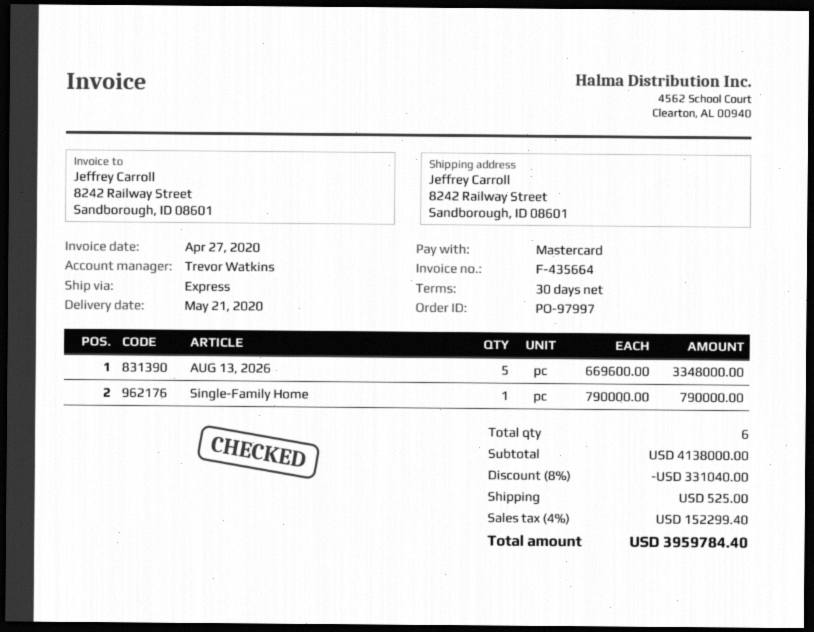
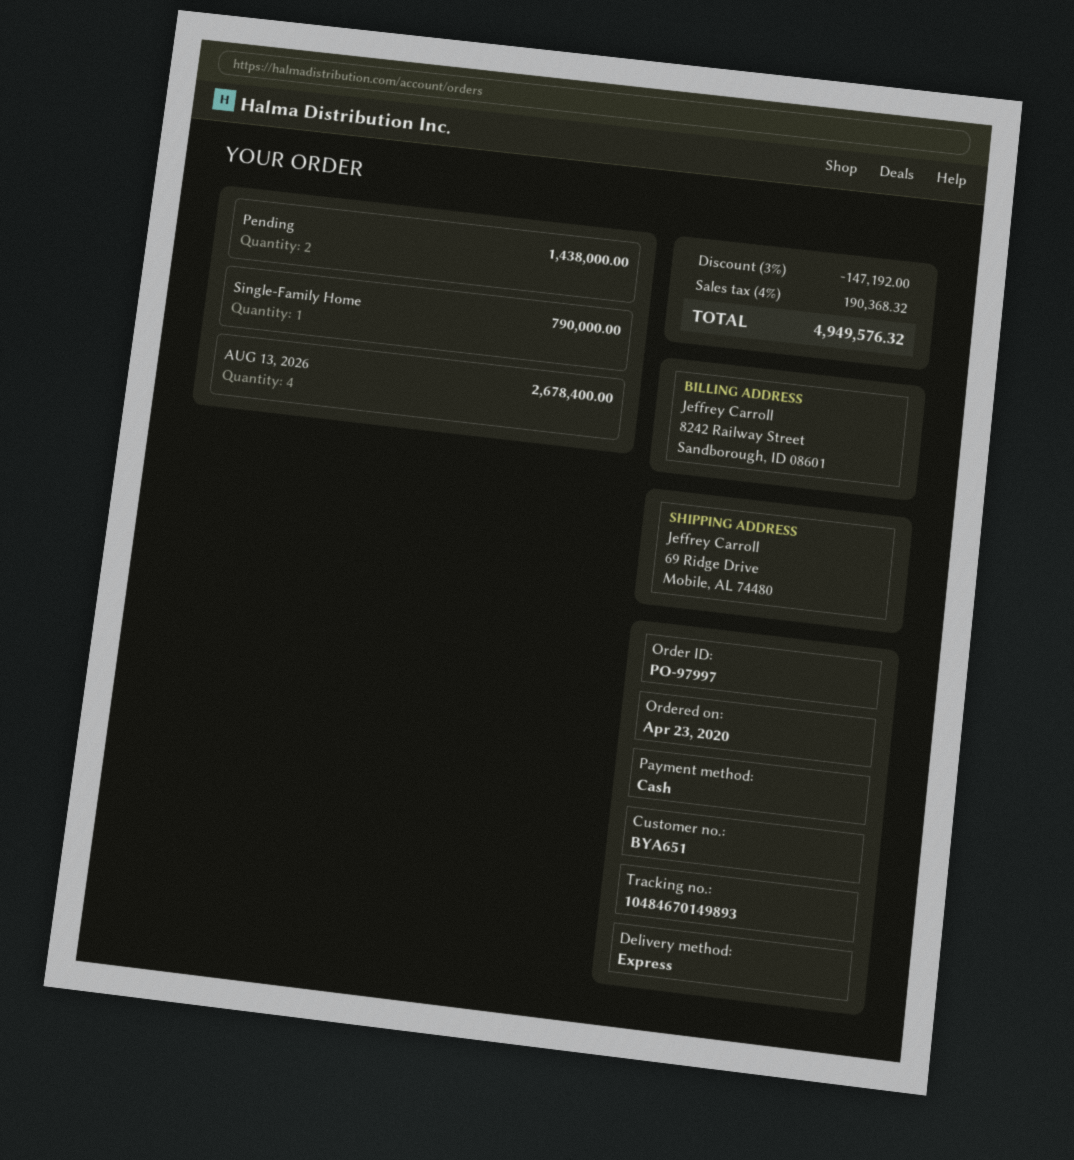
payment method: Mastercard -> cash
ship to: 8242 Railway Street, Sandborough, ID 08601 -> 69 Ridge Drive, Mobile, AL 74480
AUG 13, 2026: 5 for 3348000.00 -> 4 for 2678400.00
Pending: none -> 2 for 1438000.00
discount: 8% = 331040.00 -> 3% = 147192.00
shipping: 525.00 -> none
tax: 4% = 152299.40 -> 4% = 190368.32
total: 3959784.40 -> 4949576.32

